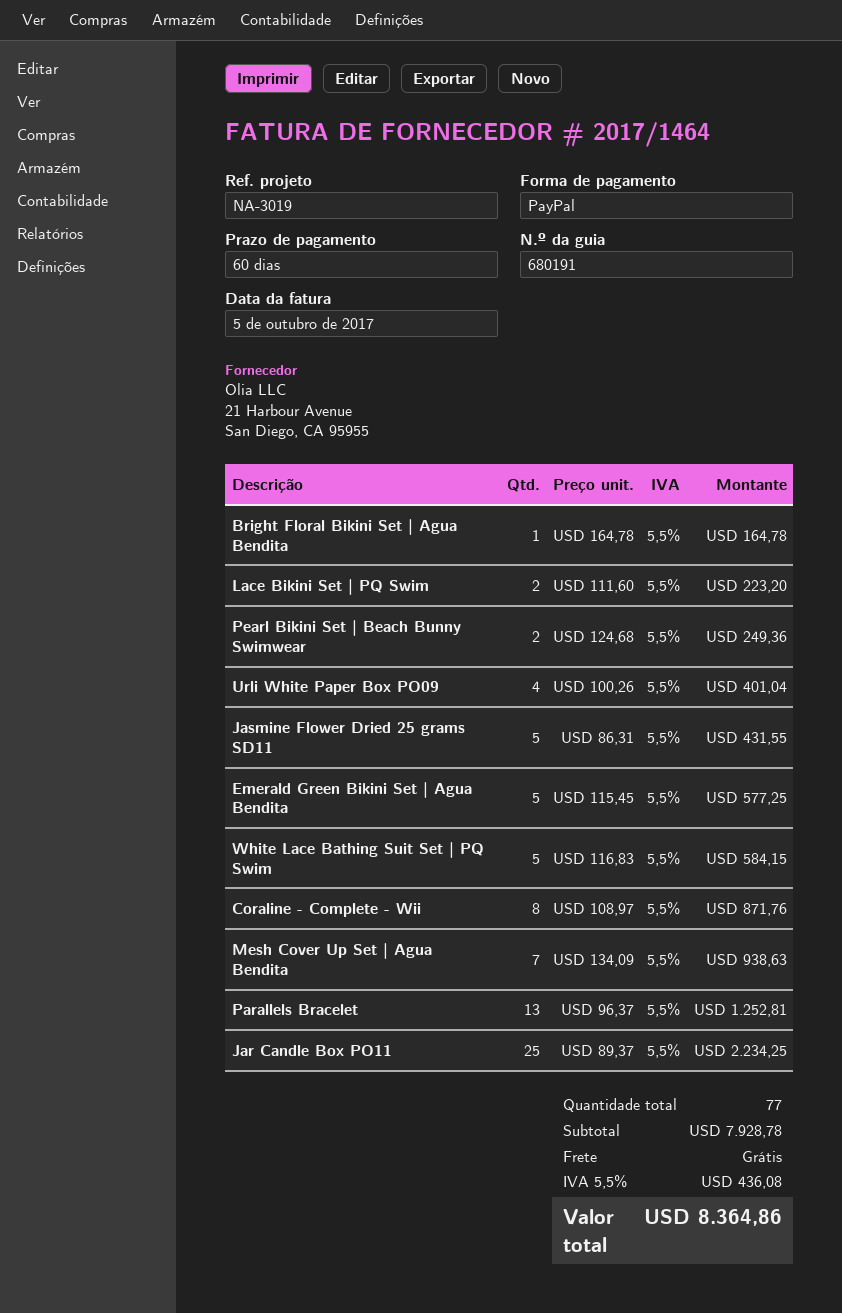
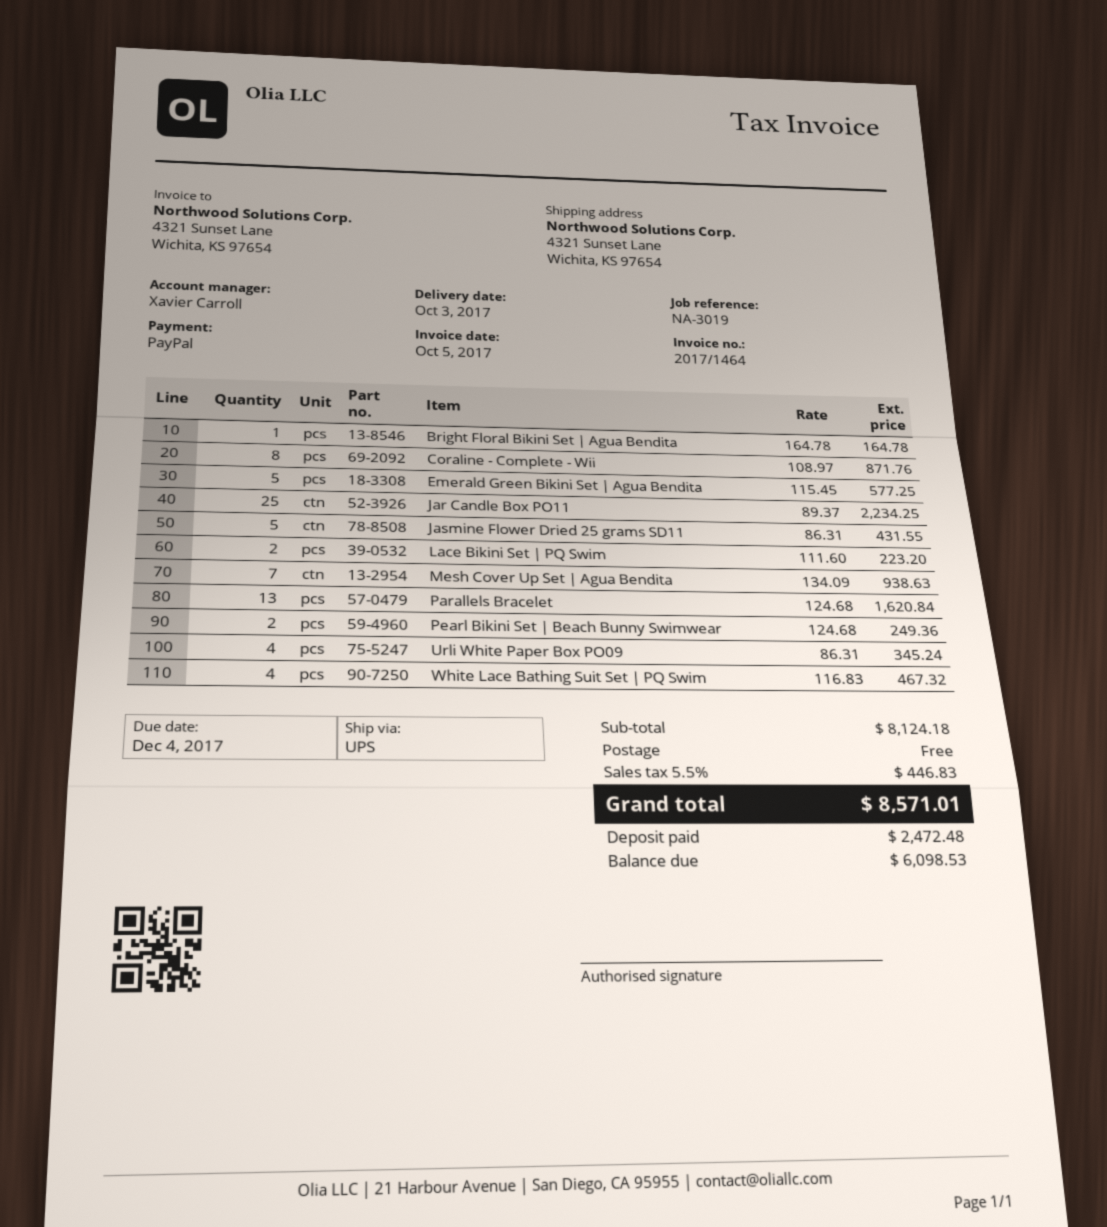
Urli White Paper Box PO09: 4 x 100.26 = 401.04 -> 4 x 86.31 = 345.24
White Lace Bathing Suit Set | PQ Swim: 5 x 116.83 = 584.15 -> 4 x 116.83 = 467.32
Parallels Bracelet: 13 x 96.37 = 1252.81 -> 13 x 124.68 = 1620.84
subtotal: 7928.78 -> 8124.18
tax: 5.5% = 436.08 -> 5.5% = 446.83
total: 8364.86 -> 8571.01

